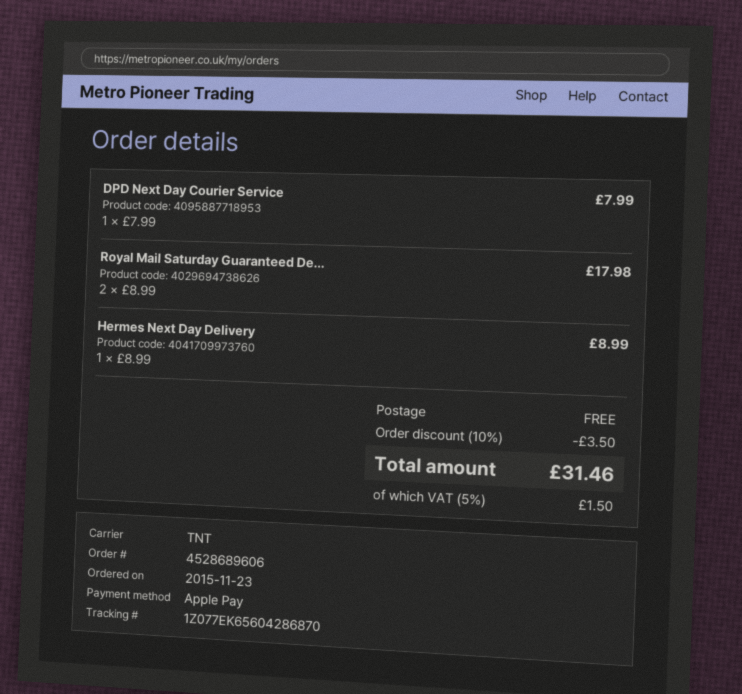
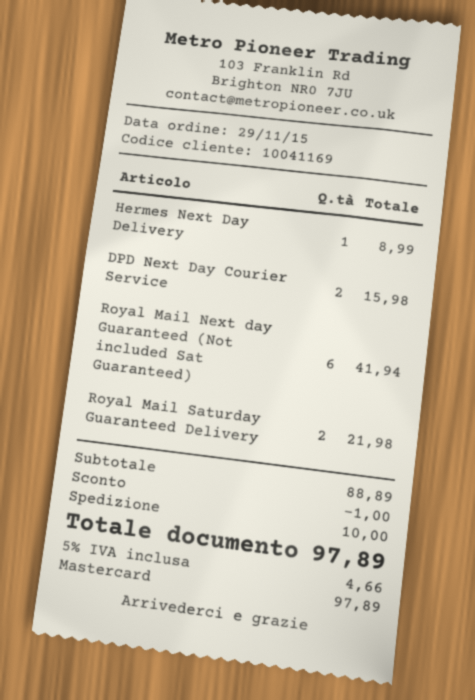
order date: 2015-11-23 -> 2015-11-29
payment method: Apple Pay -> Mastercard
DPD Next Day Courier Service: 1 for 7.99 -> 2 for 15.98
Royal Mail Saturday Guaranteed De...: 2 for 17.98 -> 2 for 21.98
Royal Mail Next day Guaranteed (Not included Sat Guaranteed): none -> 6 for 41.94
discount: 3.50 -> 1.00
shipping: 0.00 -> 10.00
tax: 5% = 1.50 -> 5% = 4.66
total: 31.46 -> 97.89

